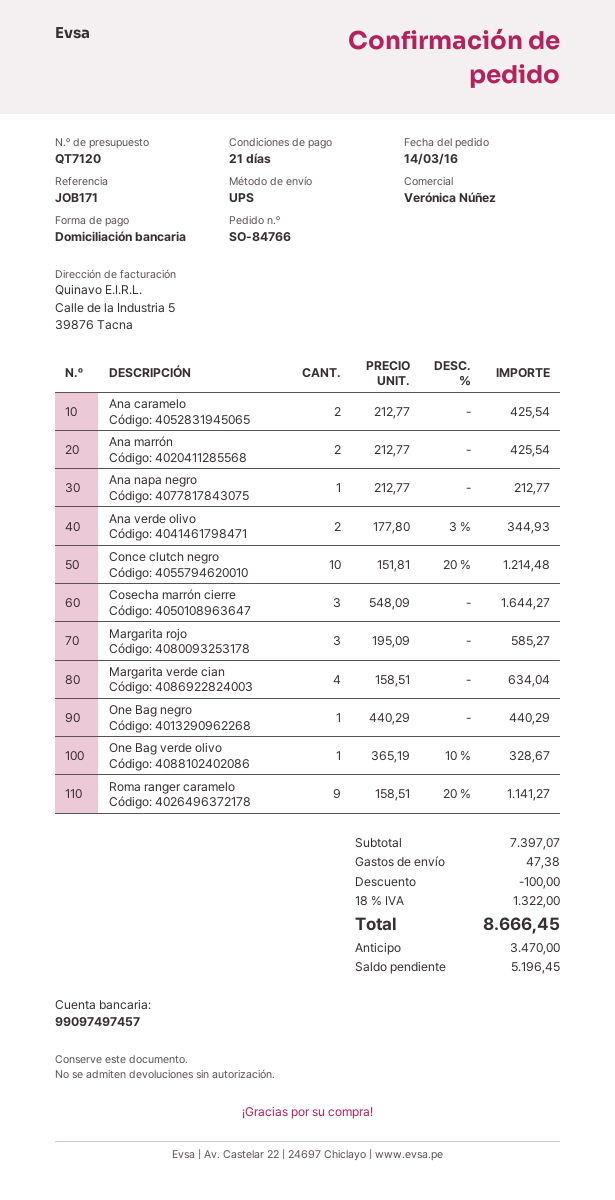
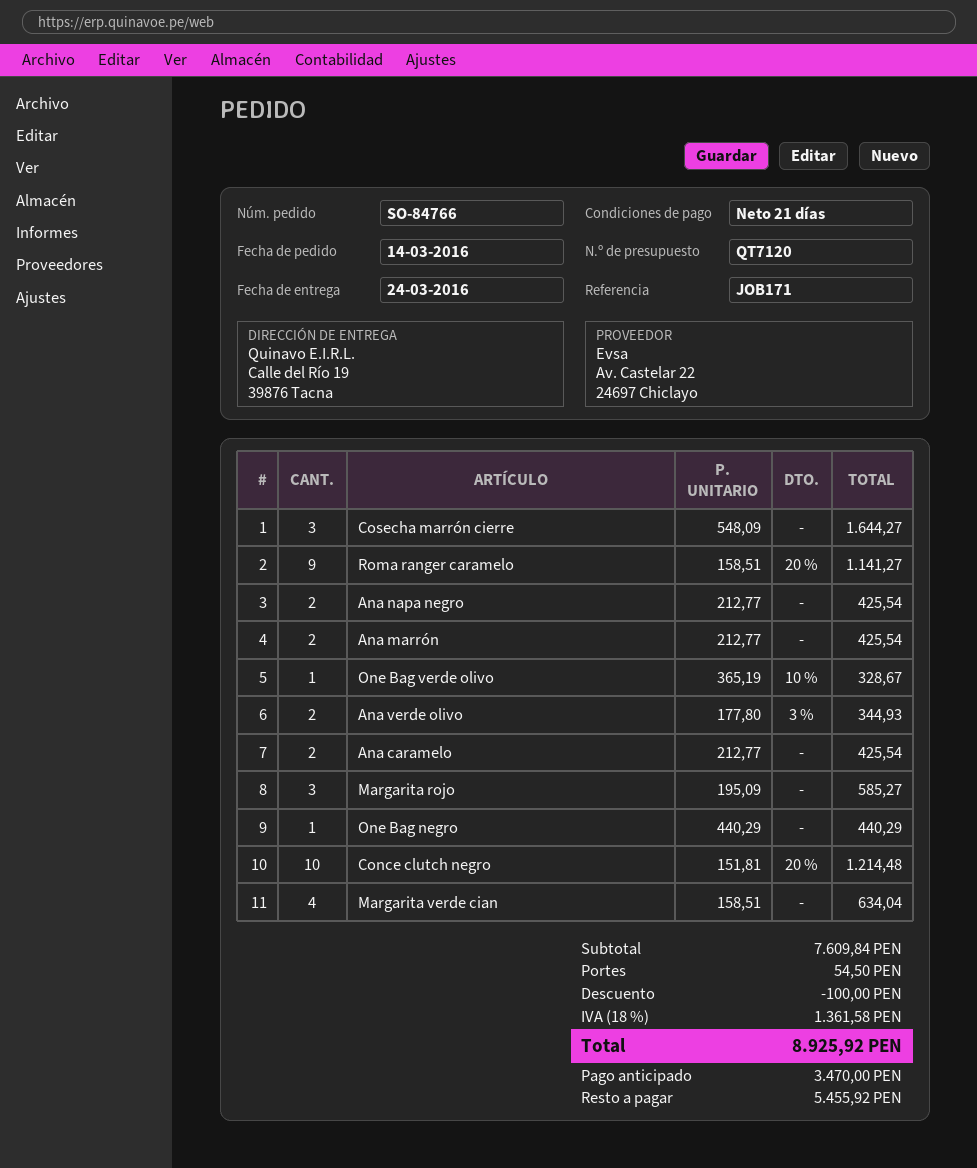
Ana napa negro: 1 x 212.77 = 212.77 -> 2 x 212.77 = 425.54
subtotal: 7397.07 -> 7609.84
shipping: 47.38 -> 54.50
tax: 18% = 1322.00 -> 18% = 1361.58
total: 8666.45 -> 8925.92
balance: 5196.45 -> 5455.92

